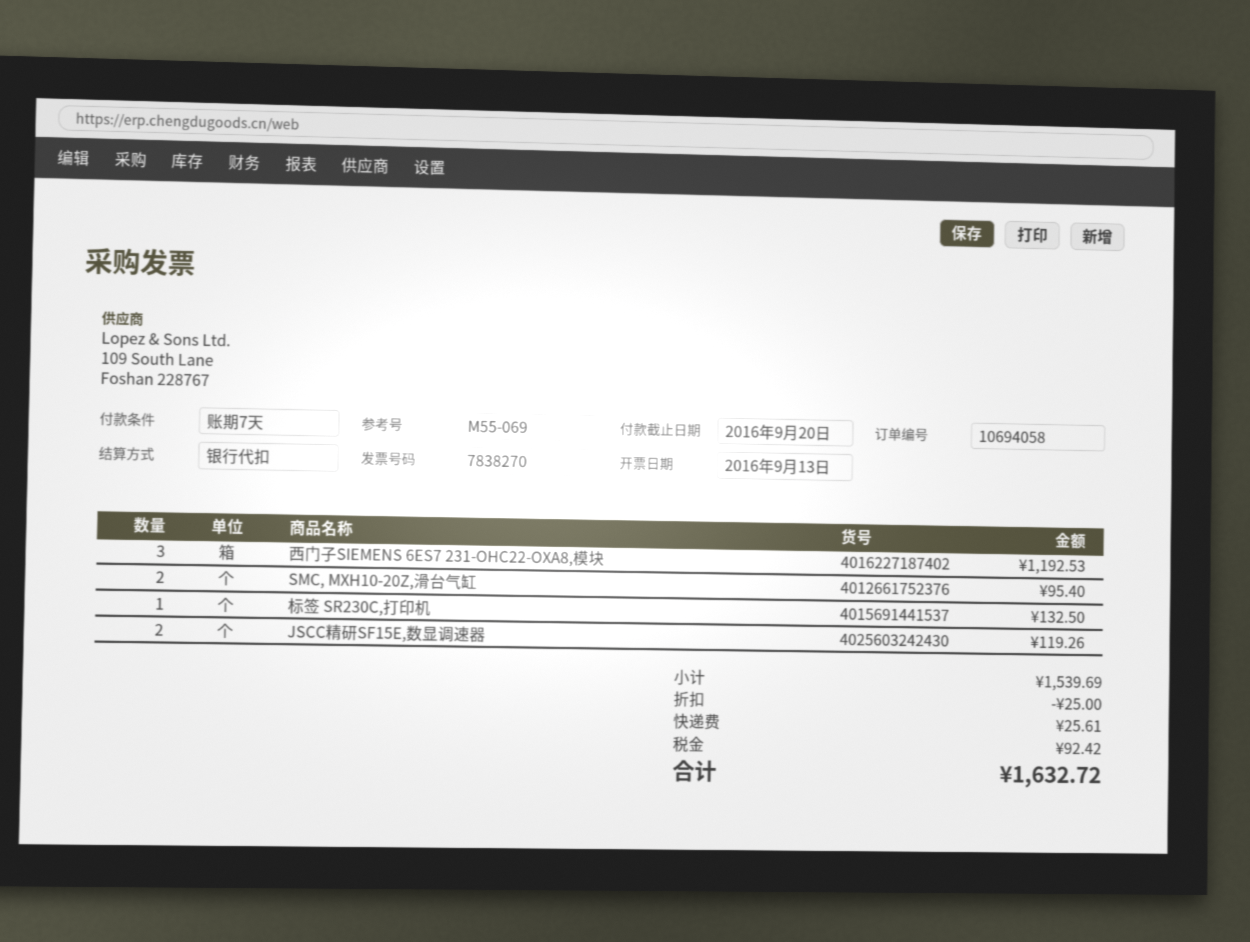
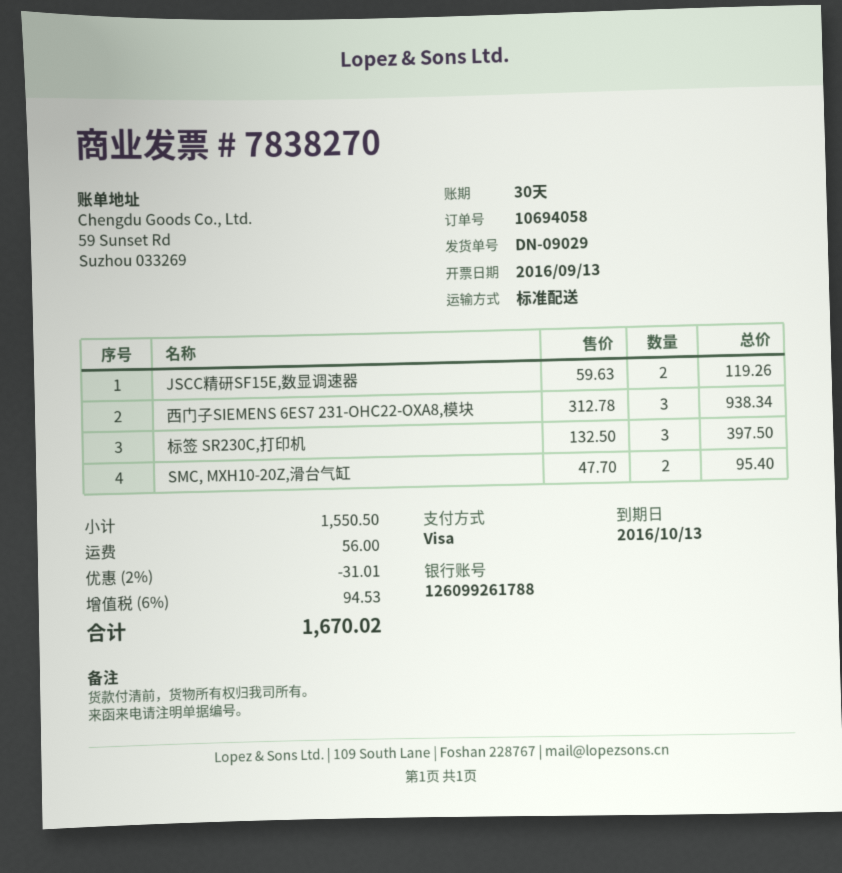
payment terms: 7 days -> 30 days
due date: 2016-09-20 -> 2016-10-13
payment method: direct debit -> Visa
西门子SIEMENS 6ES7 231-OHC22-OXA8,模块: 3 for 1192.53 -> 3 for 938.34
标签 SR230C,打印机: 1 for 132.50 -> 3 for 397.50
subtotal: 1539.69 -> 1550.50
discount: 25.00 -> 31.01
shipping: 25.61 -> 56.00
tax: 92.42 -> 94.53
total: 1632.72 -> 1670.02

